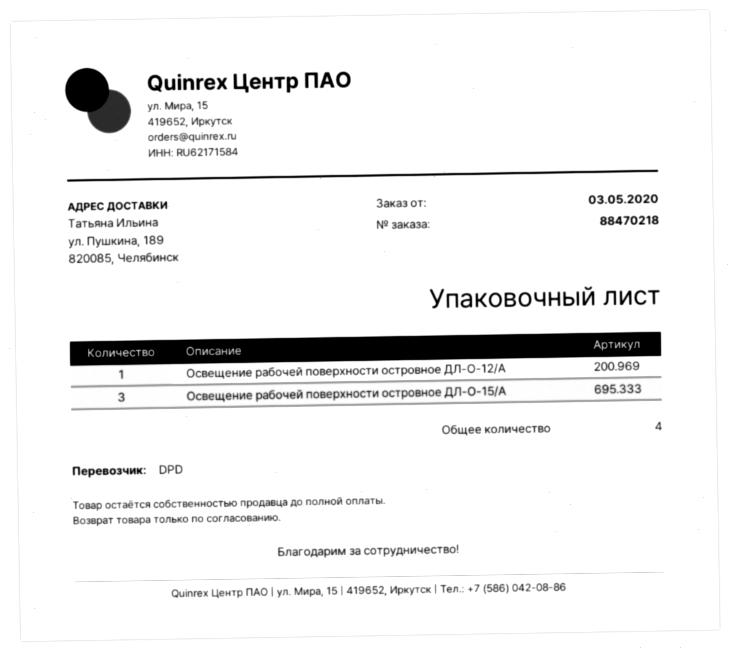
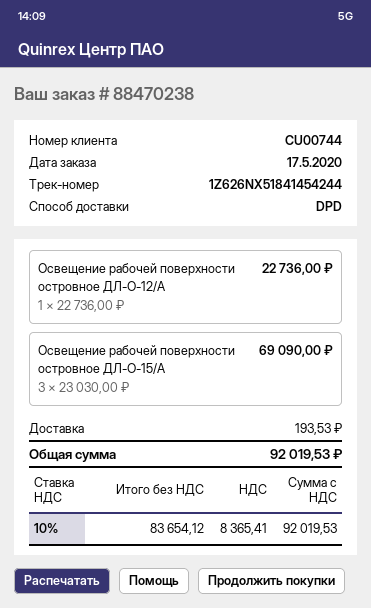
order number: 88470218 -> 88470238
order date: 2020-05-03 -> 2020-05-17

